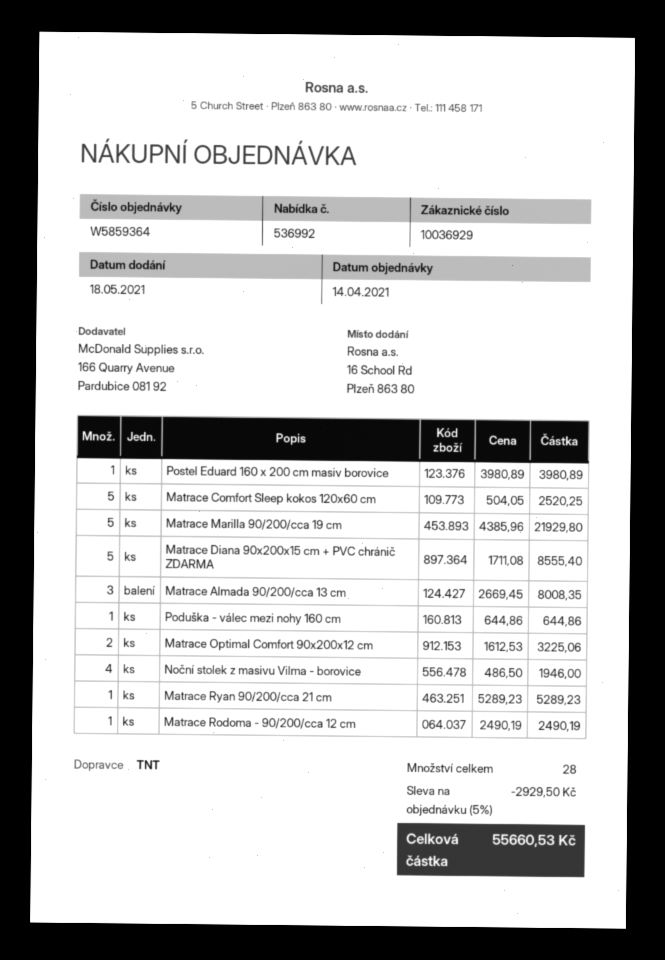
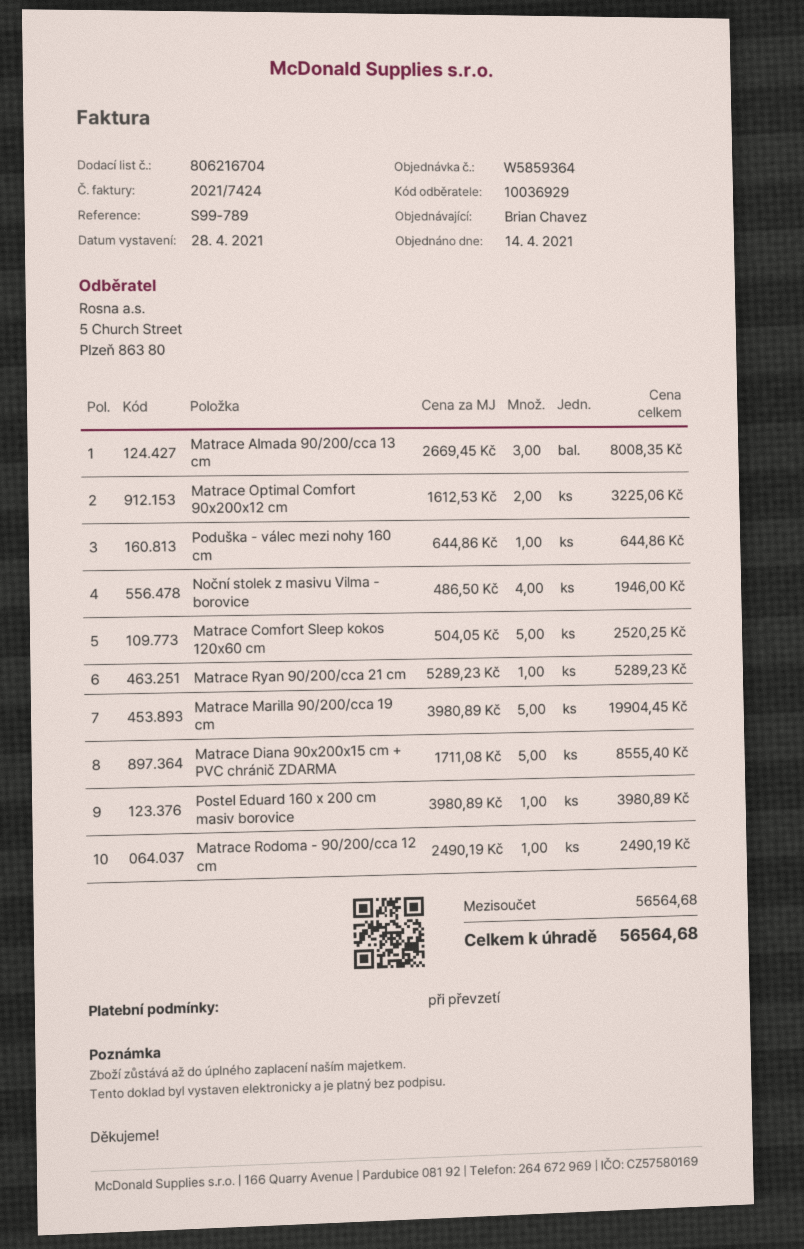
Matrace Marilla 90/200/cca 19 cm: 5 x 4385.96 = 21929.80 -> 5 x 3980.89 = 19904.45
discount: 5% = 2929.50 -> none
total: 55660.53 -> 56564.68

